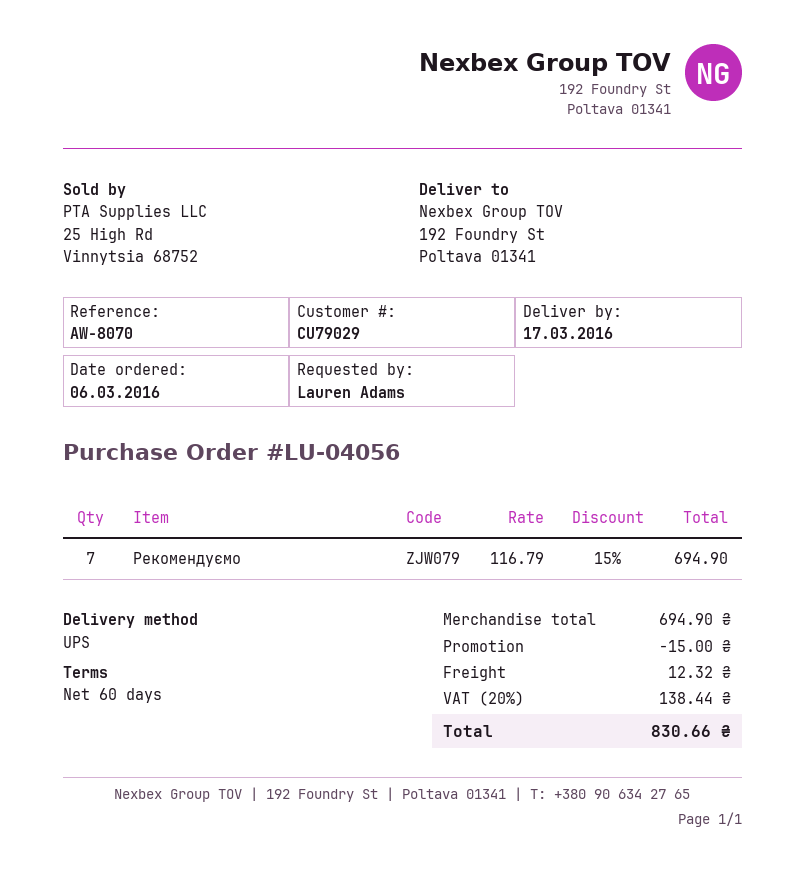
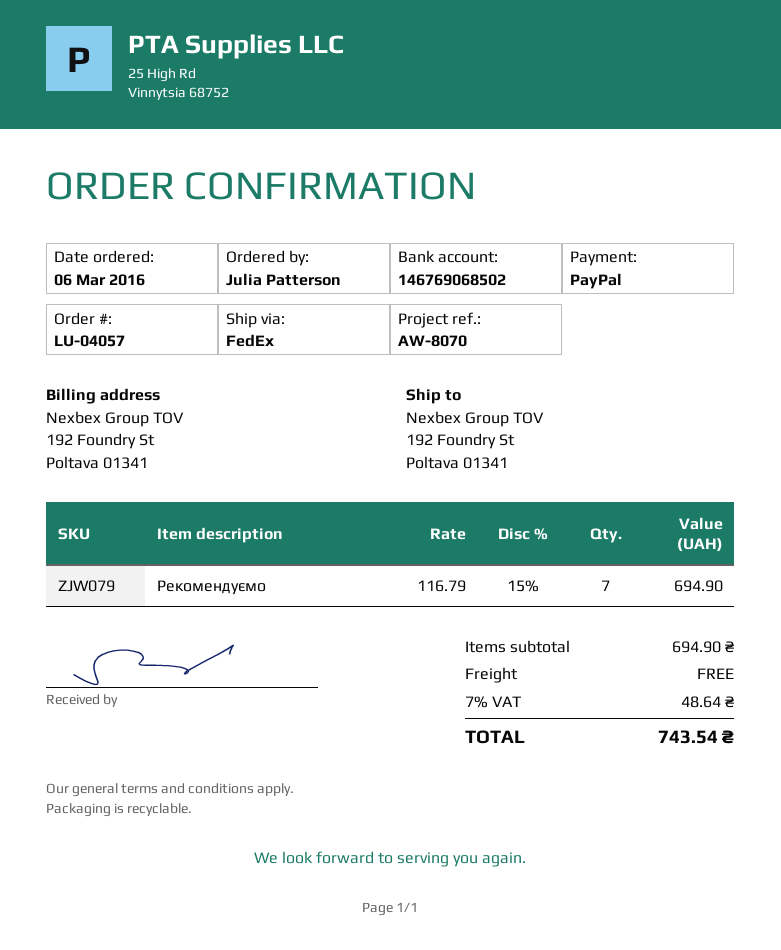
order number: LU-04056 -> LU-04057
ordered by: Lauren Adams -> Julia Patterson
shipping method: UPS -> FedEx
discount: 15.00 -> none
shipping: 12.32 -> 0.00
tax: 20% = 138.44 -> 7% = 48.64
total: 830.66 -> 743.54

